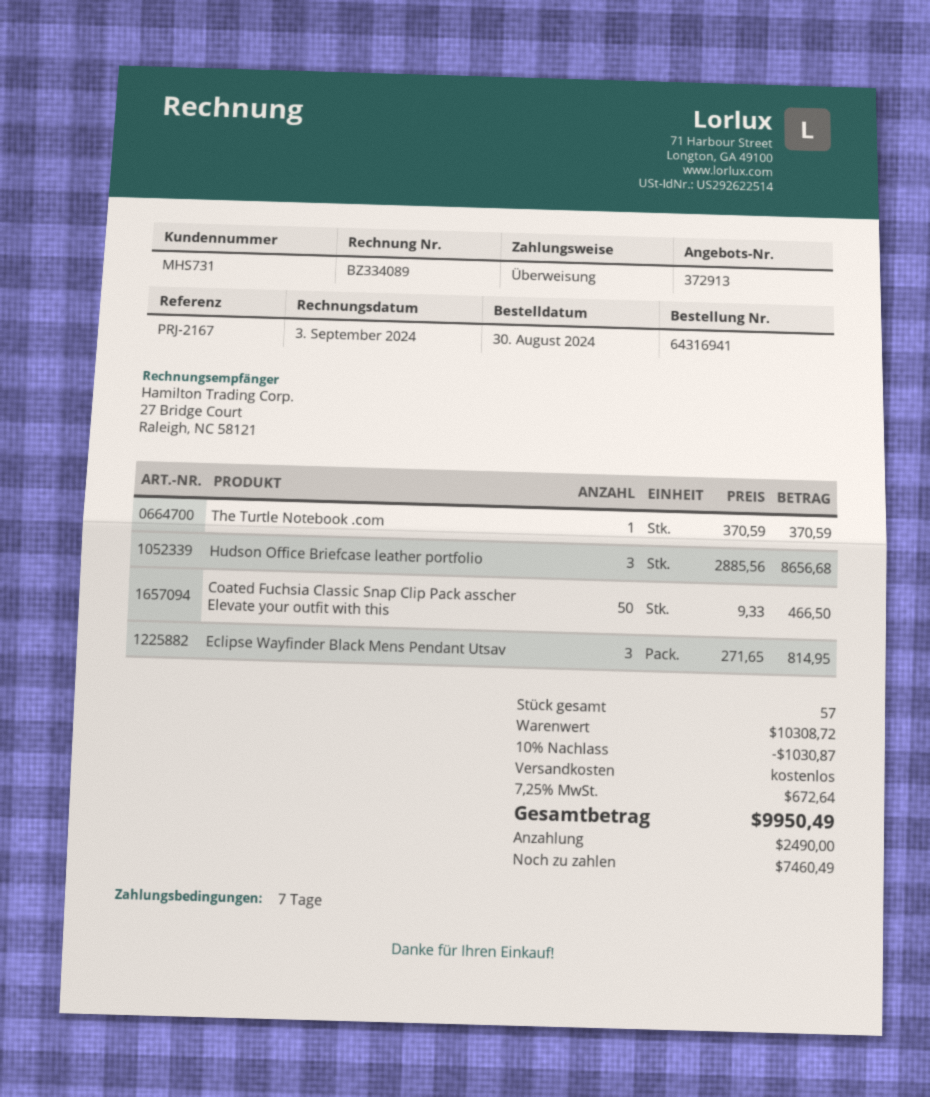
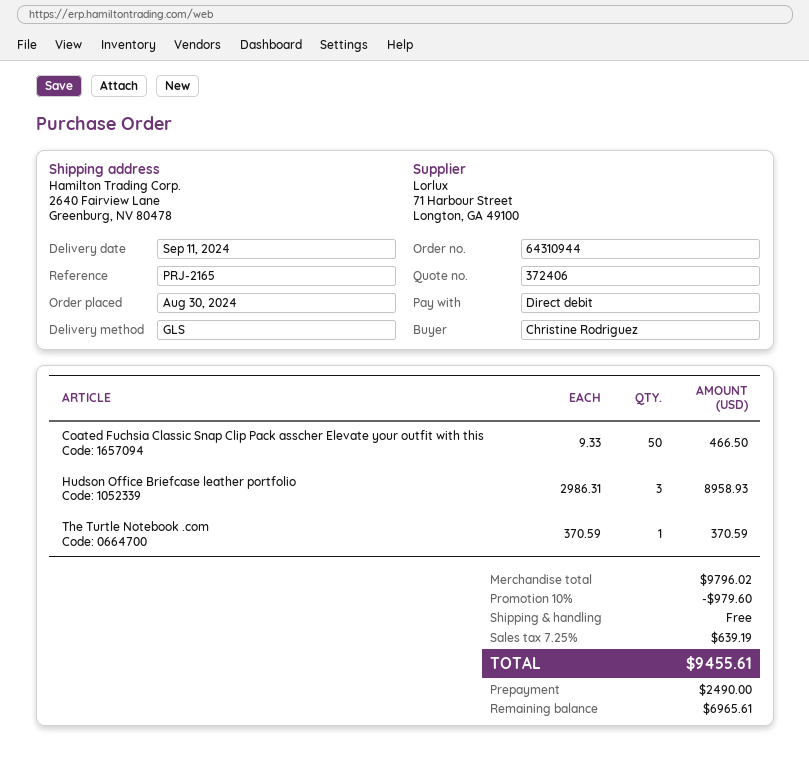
quote number: 372913 -> 372406
order number: 64316941 -> 64310944
reference: PRJ-2167 -> PRJ-2165
payment method: bank transfer -> direct debit
Hudson Office Briefcase leather portfolio: 3 x 2885.56 = 8656.68 -> 3 x 2986.31 = 8958.93
Eclipse Wayfinder Black Mens Pendant Utsav: 3 x 271.65 = 814.95 -> none
subtotal: 10308.72 -> 9796.02
discount: 10% = 1030.87 -> 10% = 979.60
tax: 7.25% = 672.64 -> 7.25% = 639.19
total: 9950.49 -> 9455.61
balance: 7460.49 -> 6965.61

